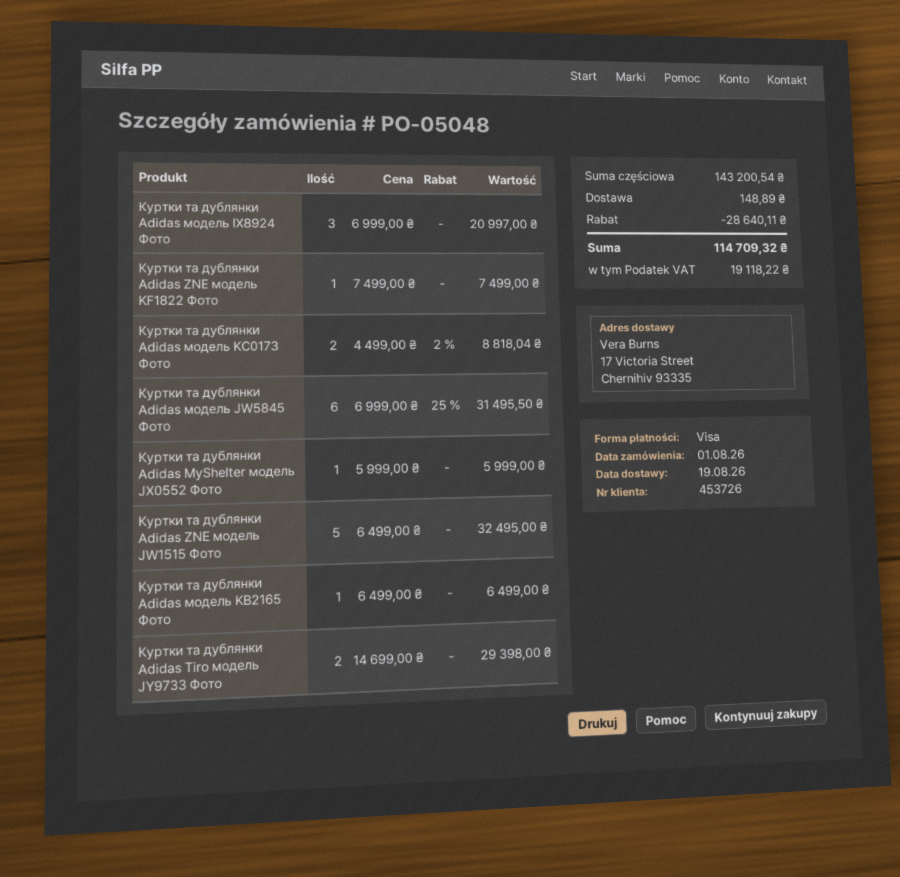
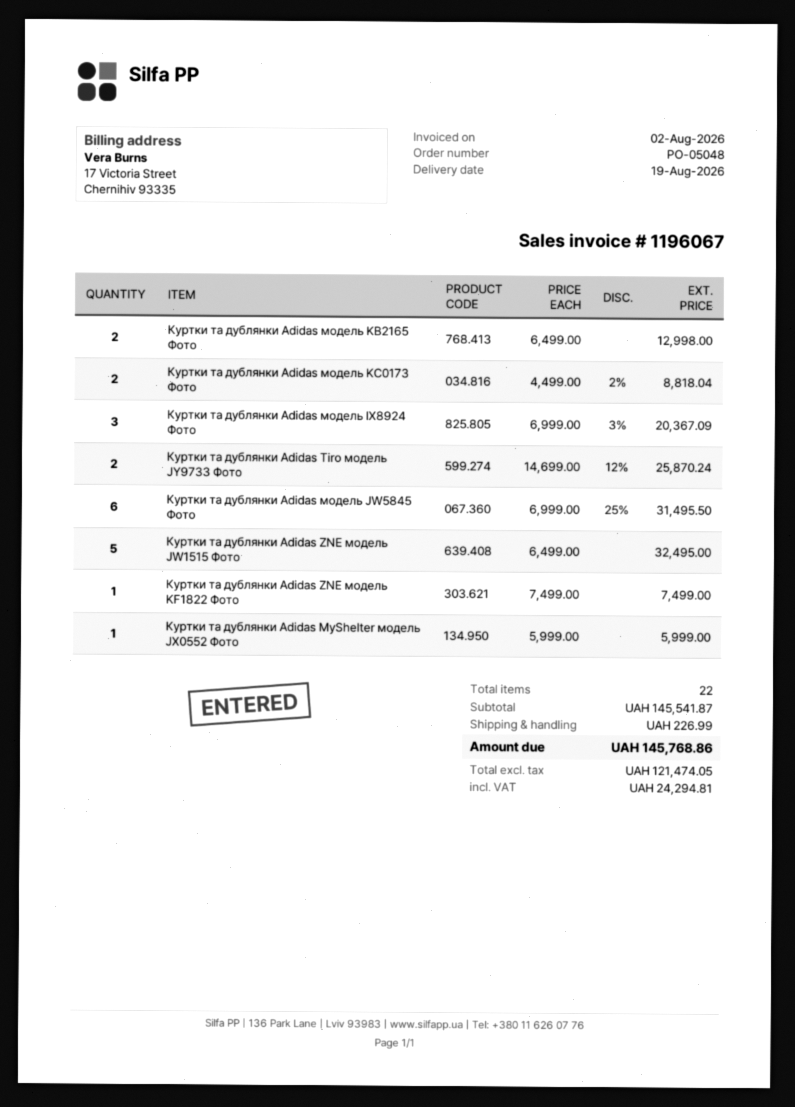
Куртки та дублянки Adidas модель IX8924 Фото: 3 x 6999.00 = 20997.00 -> 3 x 6999.00 - 3% = 20367.09
Куртки та дублянки Adidas модель KB2165 Фото: 1 x 6499.00 = 6499.00 -> 2 x 6499.00 = 12998.00
Куртки та дублянки Adidas Tiro модель JY9733 Фото: 2 x 14699.00 = 29398.00 -> 2 x 14699.00 - 12% = 25870.24
subtotal: 143200.54 -> 145541.87
discount: 28640.11 -> none
shipping: 148.89 -> 226.99
tax: 19118.22 -> 24294.81
total: 114709.32 -> 145768.86

